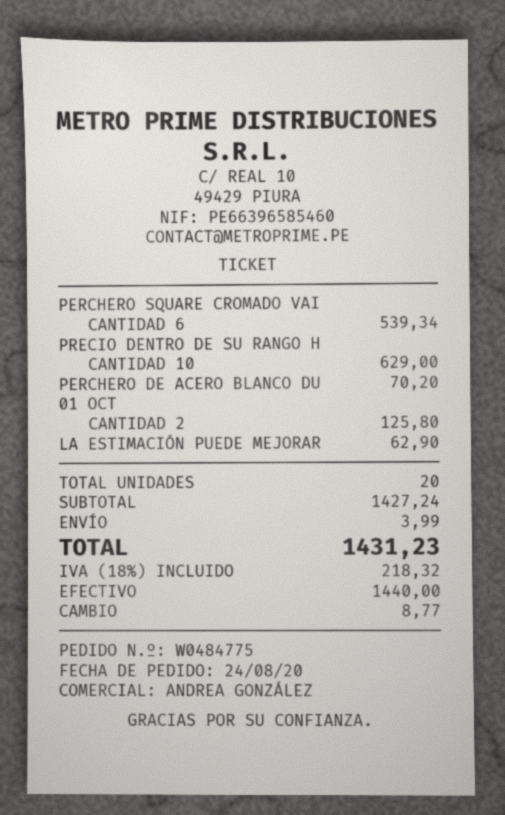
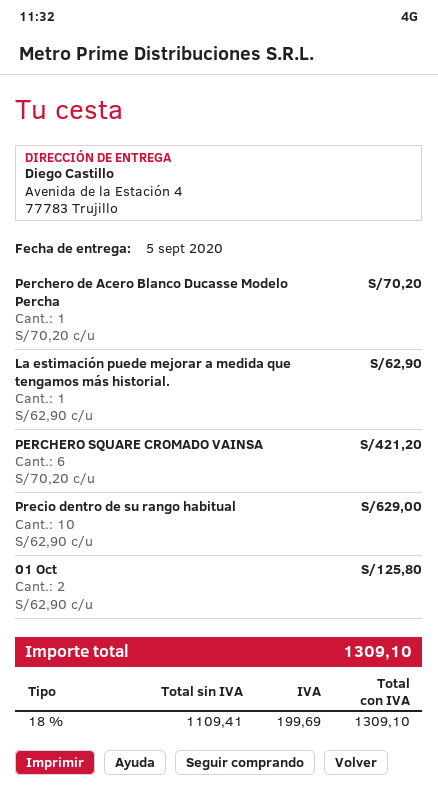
PERCHERO SQUARE CROMADO VAI: 6 for 539.34 -> 6 for 421.20
shipping: 3.99 -> none
tax: 18% = 218.32 -> 18% = 199.69
total: 1431.23 -> 1309.10

